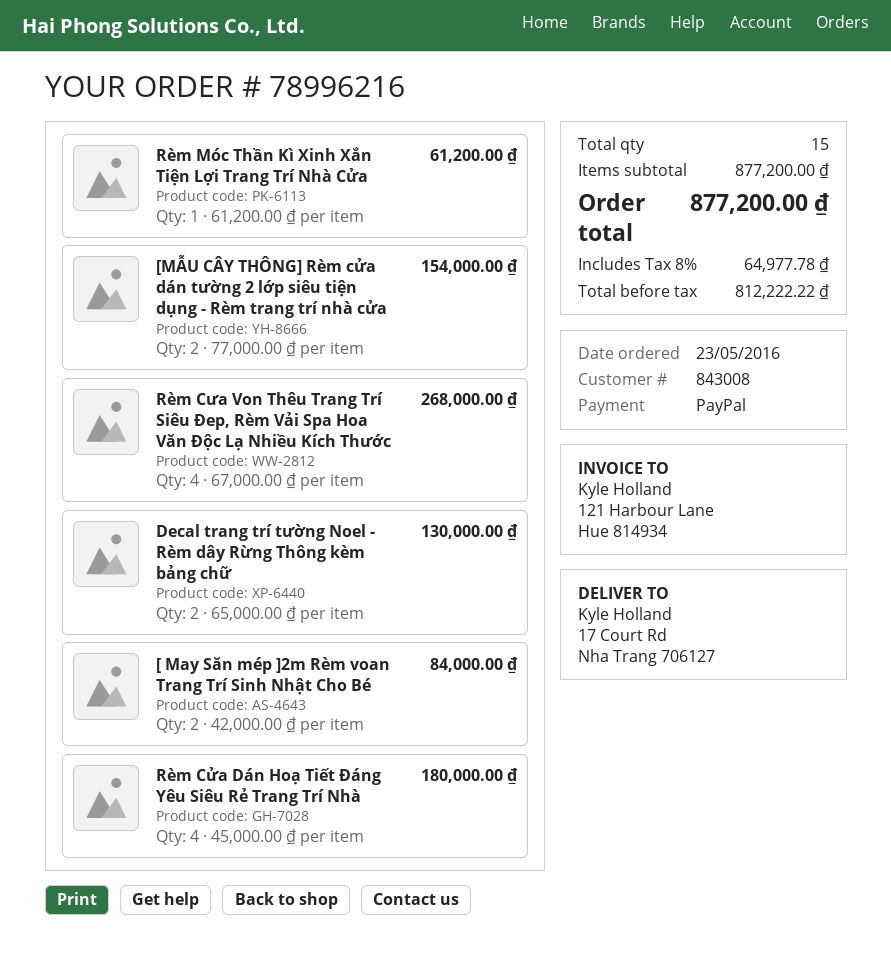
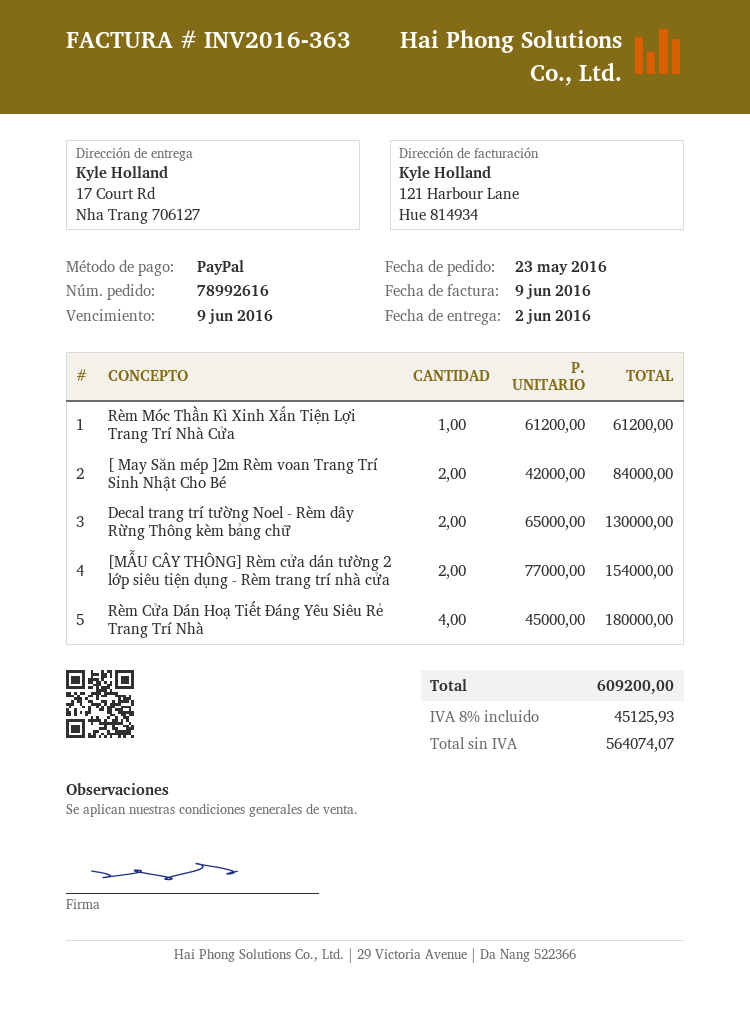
order number: 78996216 -> 78992616
Rèm Cưa Von Thêu Trang Trí Siêu Đep, Rèm Vải Spa Hoa Văn Độc Lạ Nhiều Kích Thước: 4 x 67000.00 = 268000.00 -> none
net: 812222.22 -> 564074.07
tax: 8% = 64977.78 -> 8% = 45125.93
total: 877200.00 -> 609200.00

